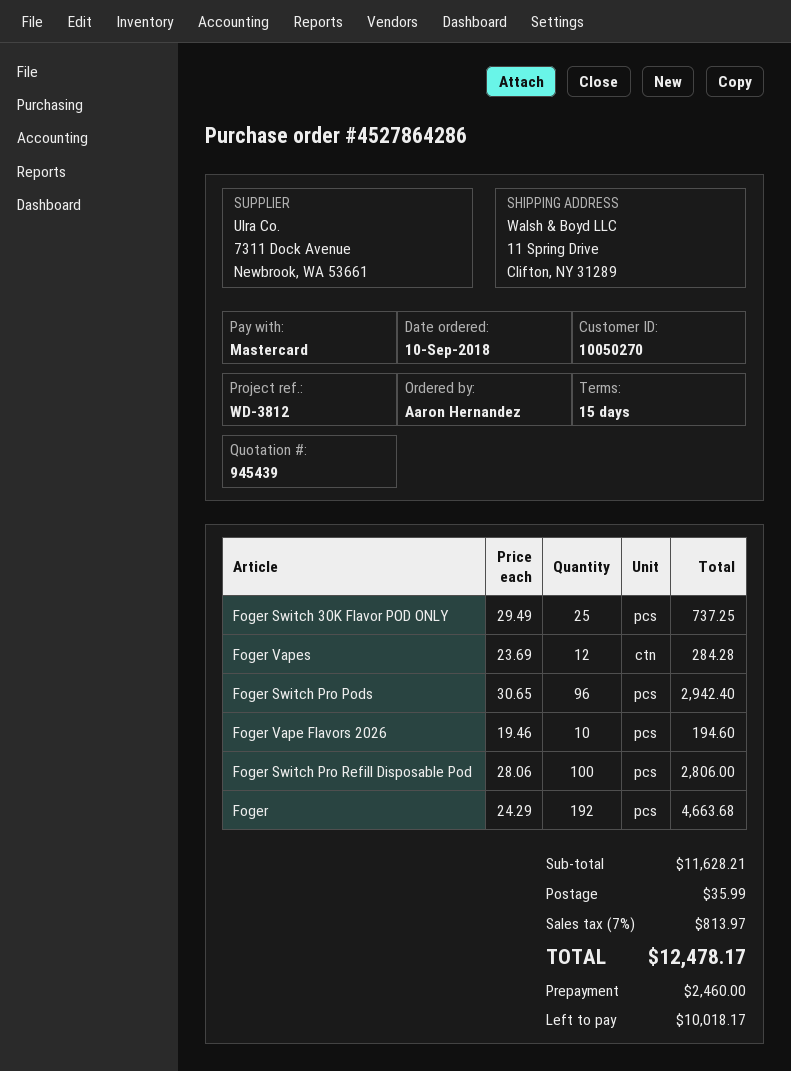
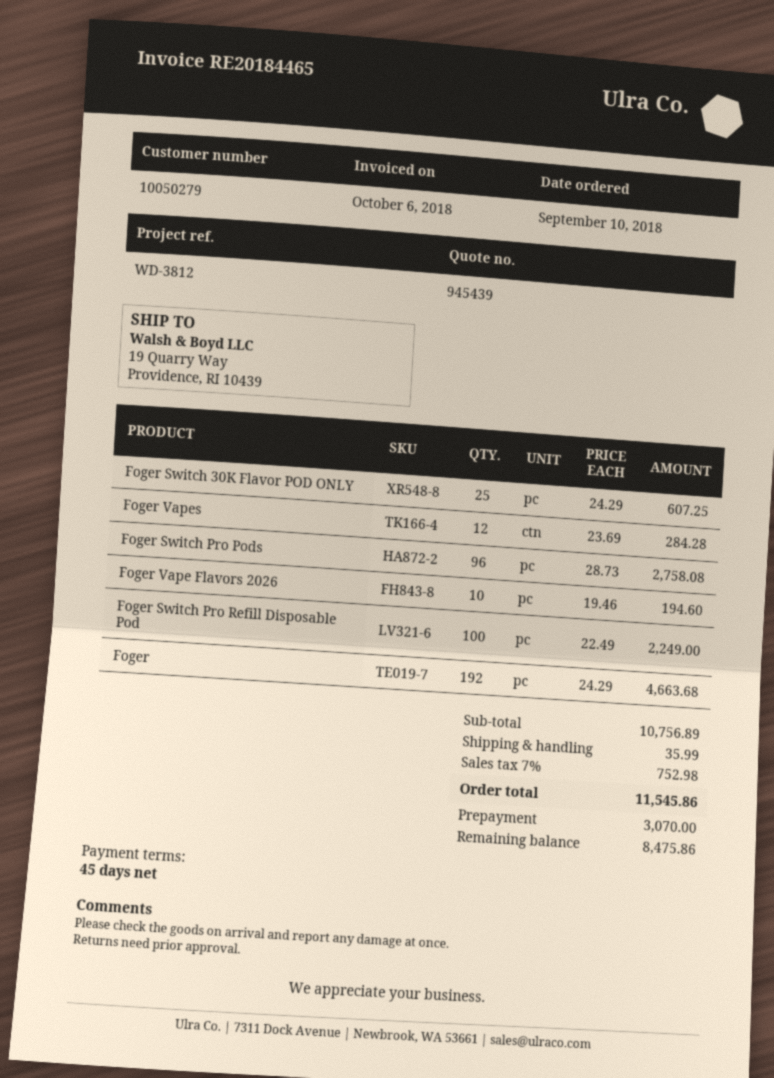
payment terms: 15 days -> 45 days
customer number: 10050270 -> 10050279
ship to: 11 Spring Drive, Clifton, NY 31289 -> 19 Quarry Way, Providence, RI 10439
Foger Switch 30K Flavor POD ONLY: 25 x 29.49 = 737.25 -> 25 x 24.29 = 607.25
Foger Switch Pro Pods: 96 x 30.65 = 2942.40 -> 96 x 28.73 = 2758.08
Foger Switch Pro Refill Disposable Pod: 100 x 28.06 = 2806.00 -> 100 x 22.49 = 2249.00
subtotal: 11628.21 -> 10756.89
tax: 7% = 813.97 -> 7% = 752.98
total: 12478.17 -> 11545.86
deposit: 2460.00 -> 3070.00
balance: 10018.17 -> 8475.86

